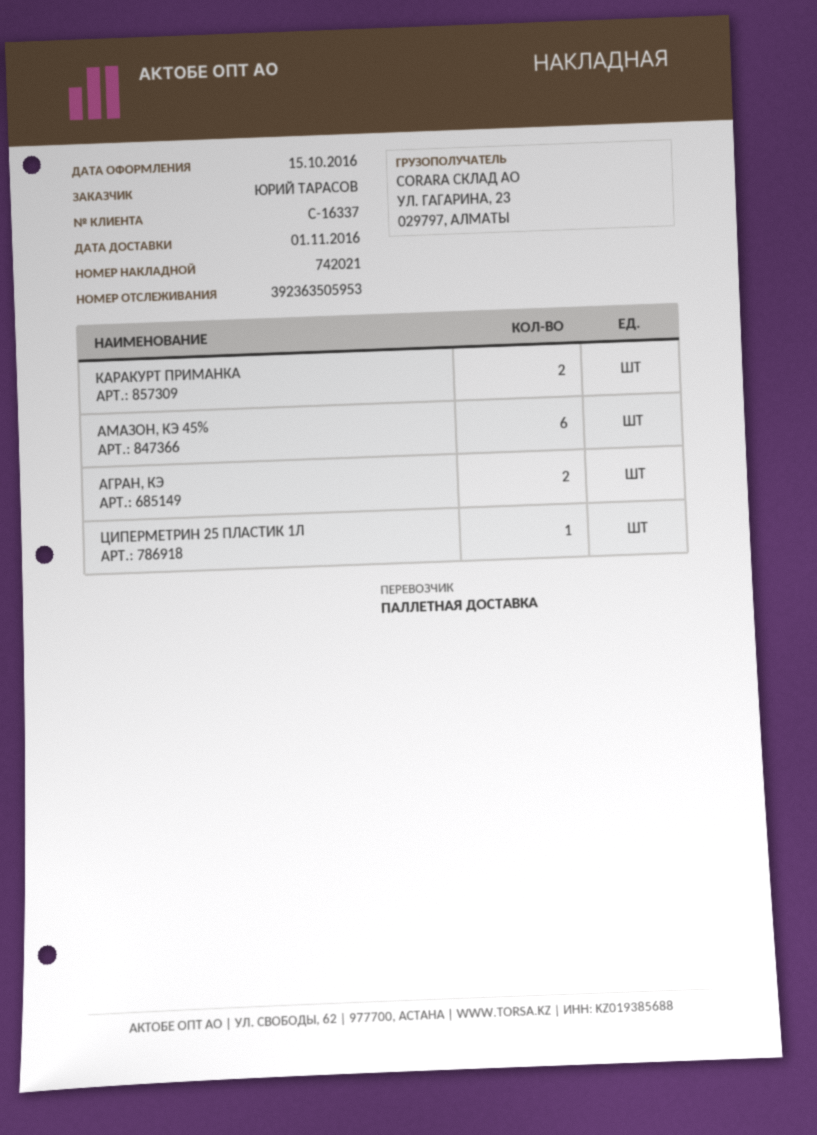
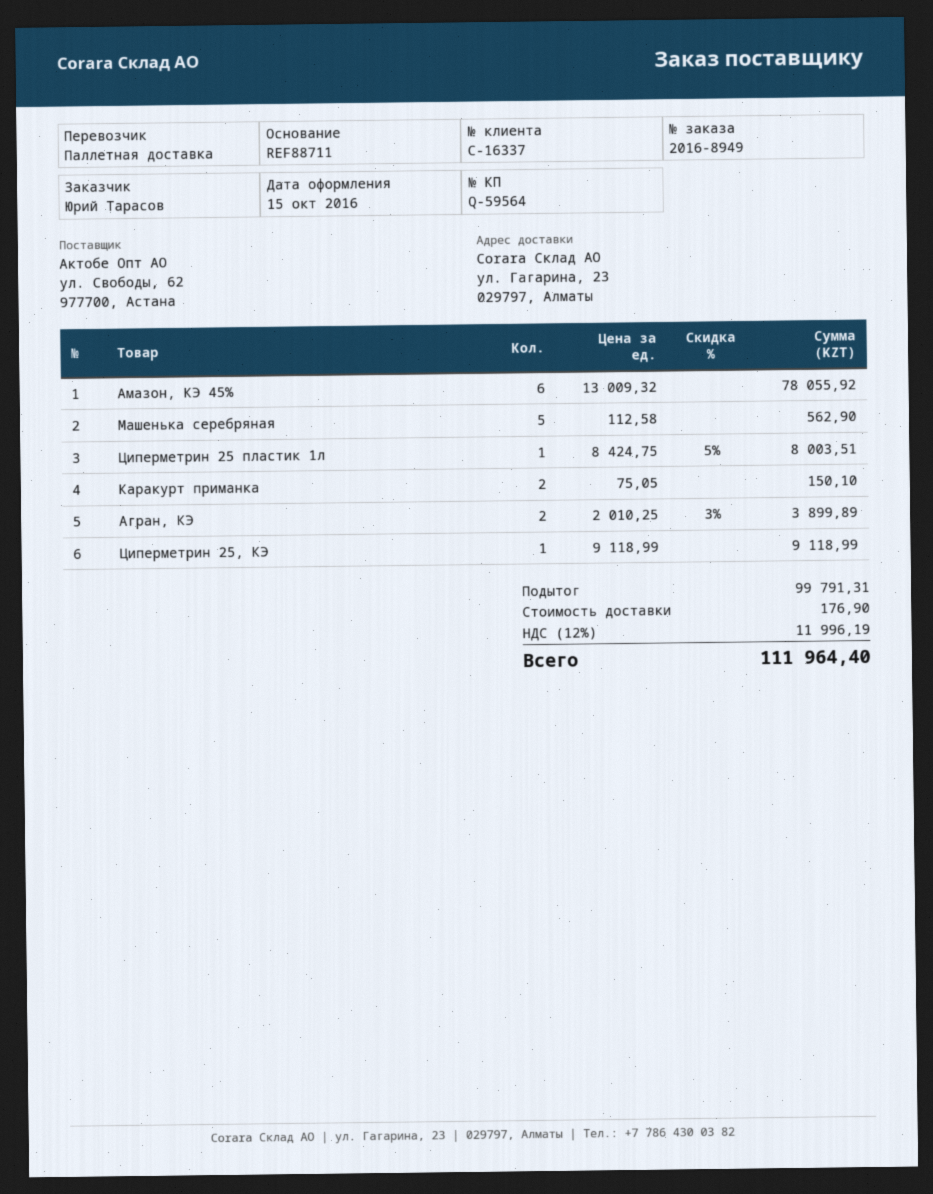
Машенька серебряная: none -> 5
Циперметрин 25, КЭ: none -> 1

